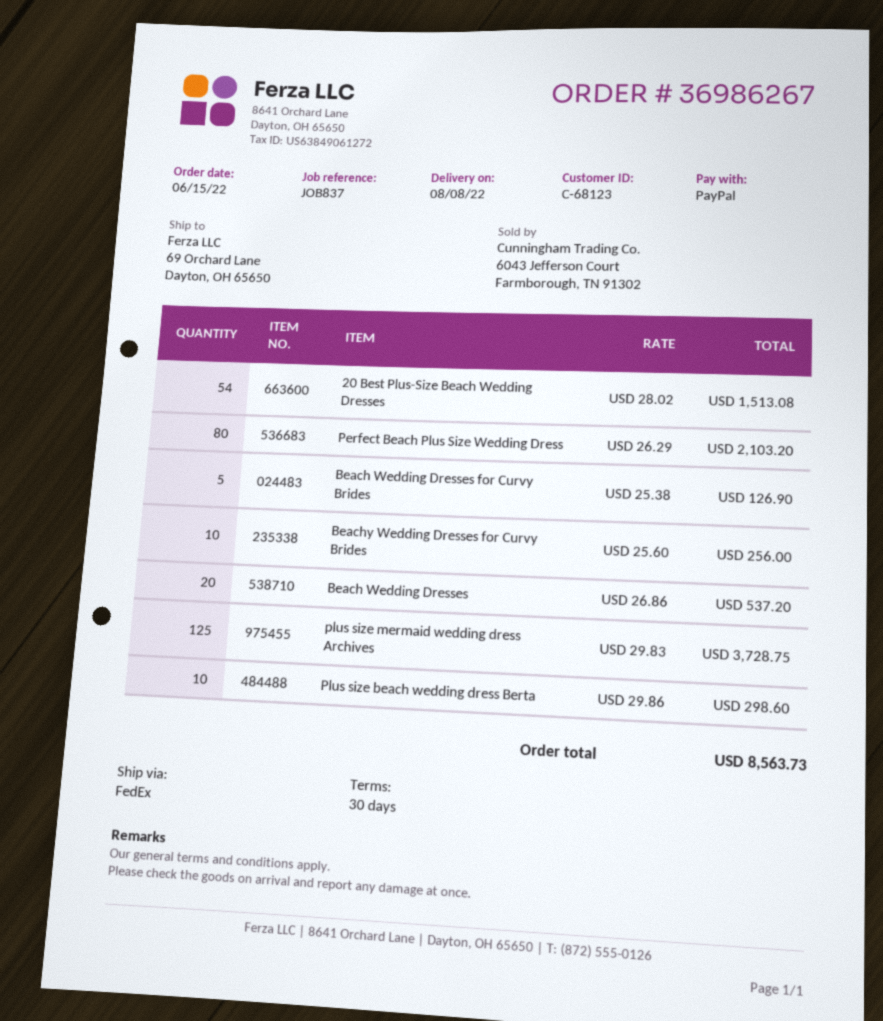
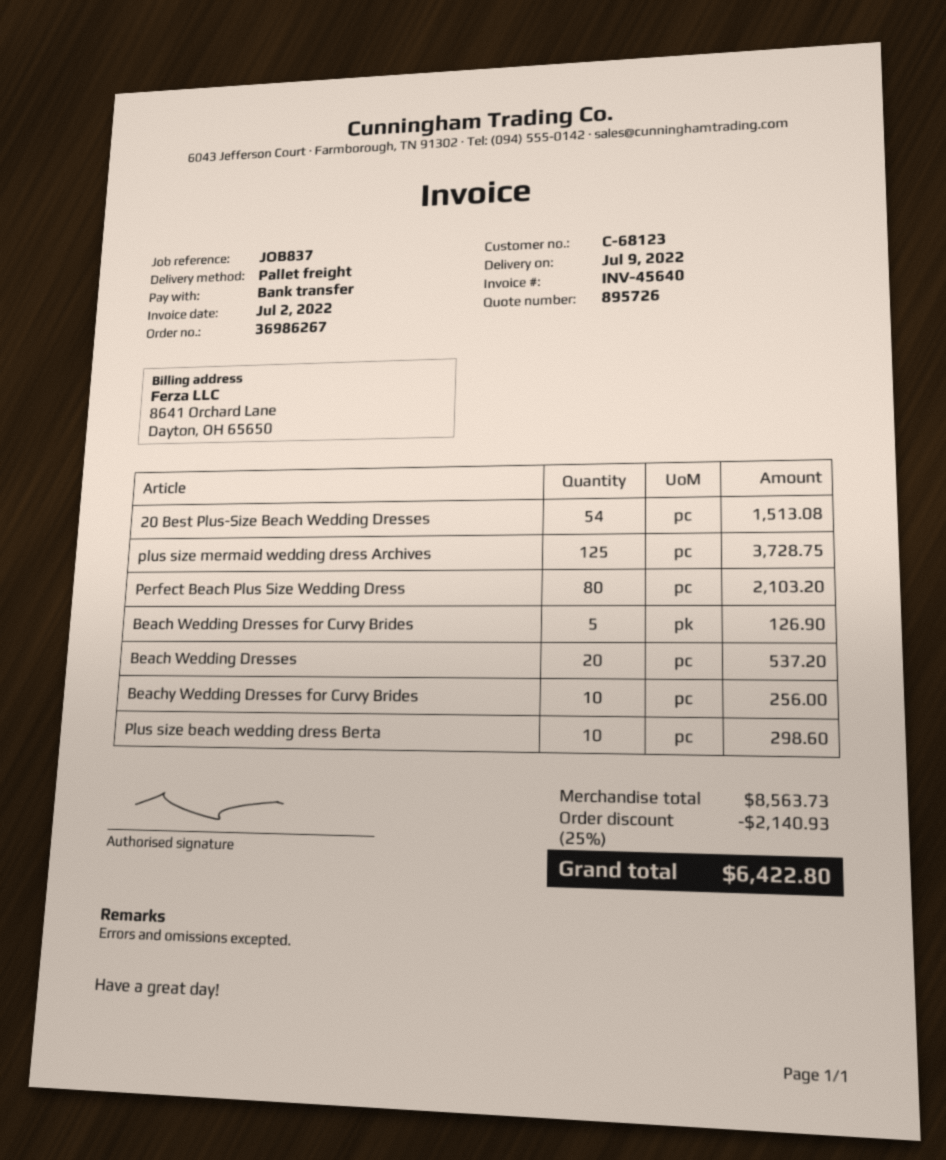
delivery date: 2022-08-08 -> 2022-07-09
payment method: PayPal -> bank transfer
shipping method: FedEx -> pallet freight
discount: none -> 25% = 2140.93
total: 8563.73 -> 6422.80

